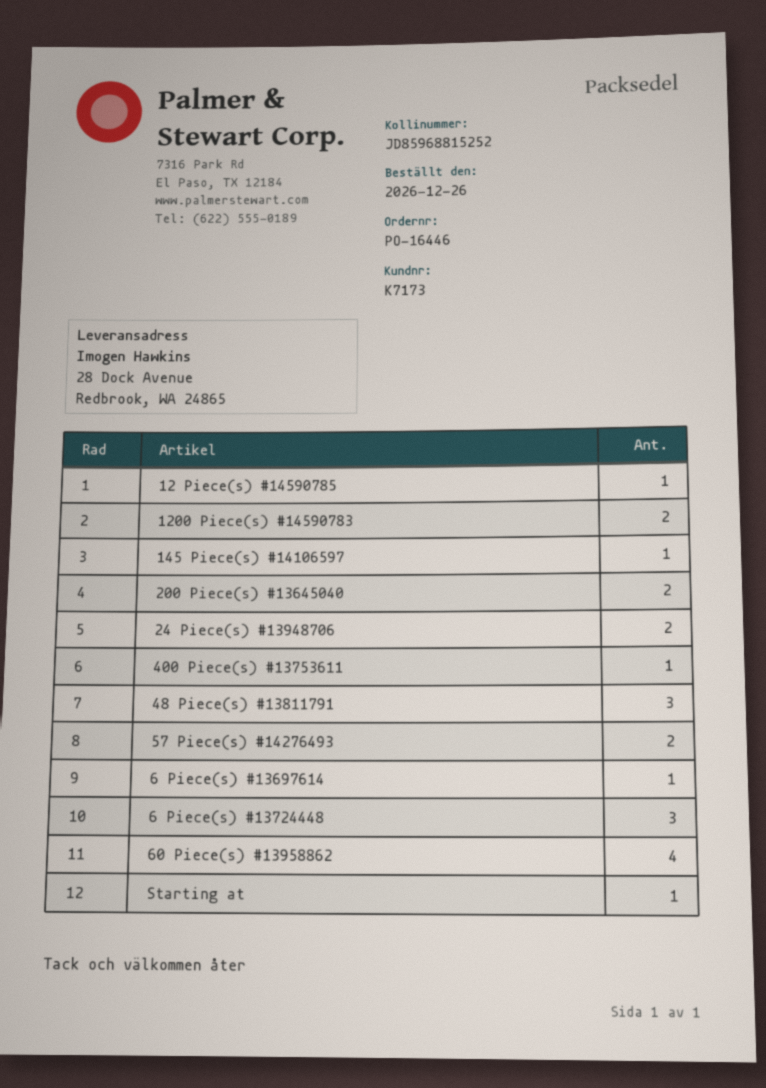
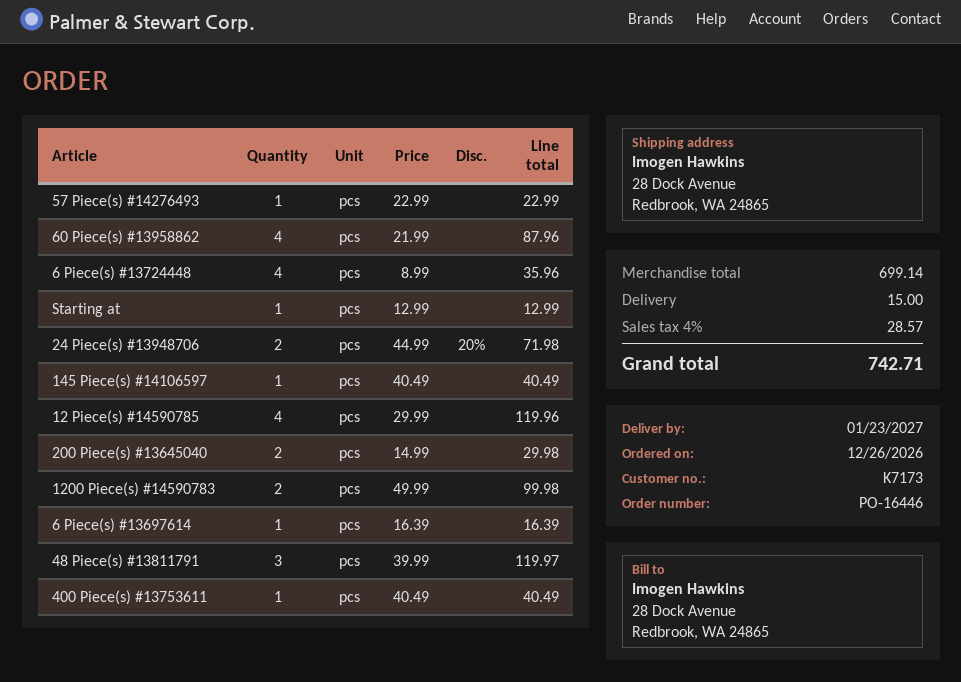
12 Piece(s) #14590785: 1 -> 4
57 Piece(s) #14276493: 2 -> 1
6 Piece(s) #13724448: 3 -> 4

